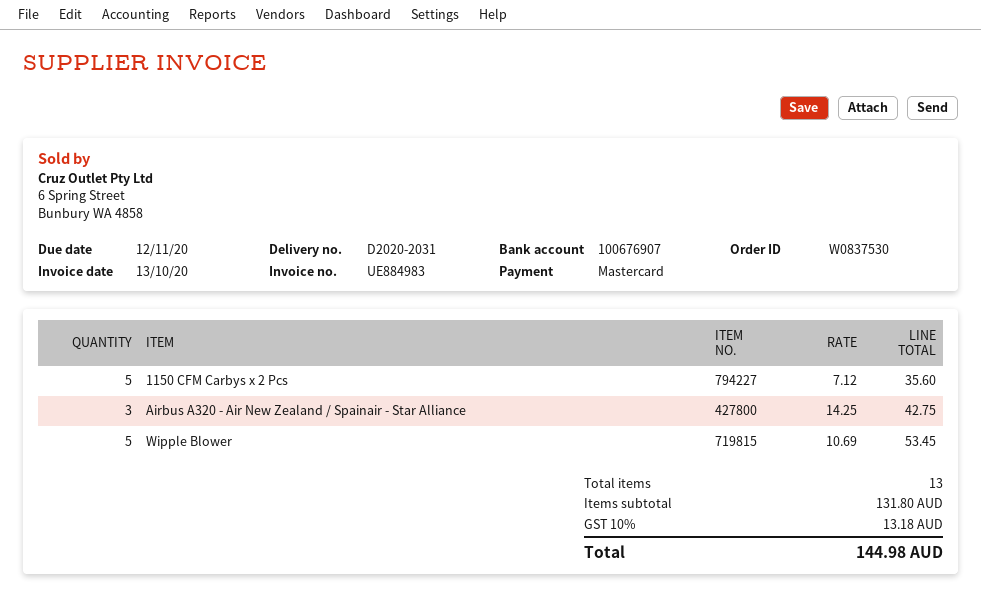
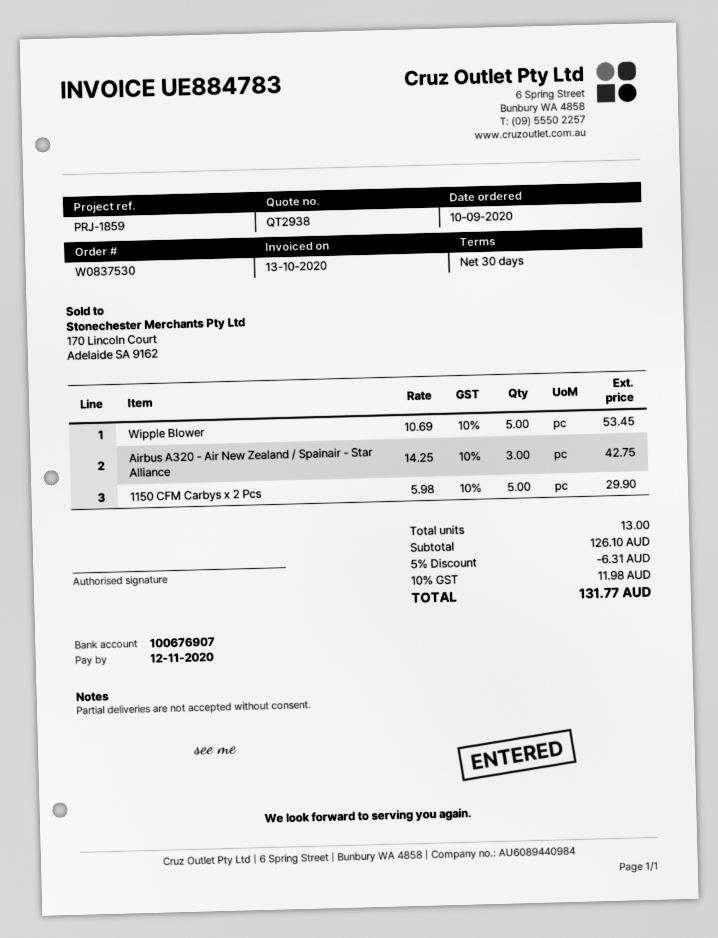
invoice number: UE884983 -> UE884783
1150 CFM Carbys x 2 Pcs: 5 x 7.12 = 35.60 -> 5 x 5.98 = 29.90
subtotal: 131.80 -> 126.10
discount: none -> 5% = 6.31
tax: 10% = 13.18 -> 10% = 11.98
total: 144.98 -> 131.77

